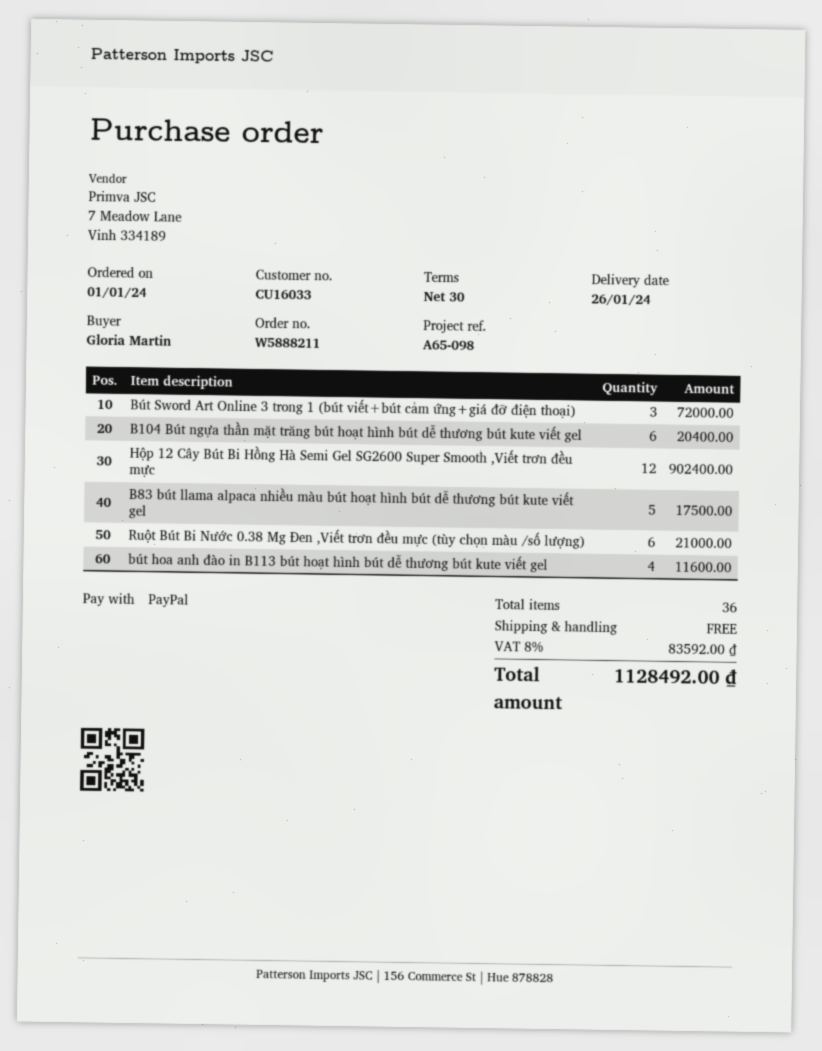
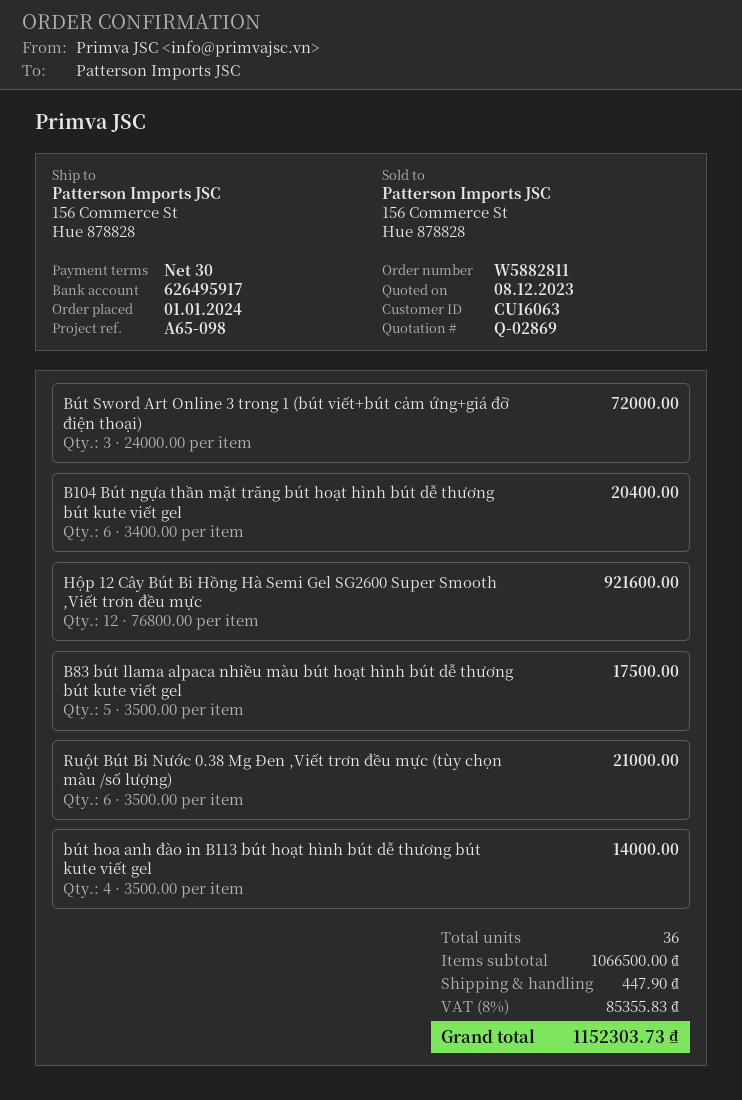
order number: W5888211 -> W5882811
customer number: CU16033 -> CU16063
Hộp 12 Cây Bút Bi Hồng Hà Semi Gel SG2600 Super Smooth ,Viết trơn đều mực: 12 for 902400.00 -> 12 for 921600.00
bút hoa anh đào in B113 bút hoạt hình bút dễ thương bút kute viết gel: 4 for 11600.00 -> 4 for 14000.00
shipping: 0.00 -> 447.90
tax: 8% = 83592.00 -> 8% = 85355.83
total: 1128492.00 -> 1152303.73

